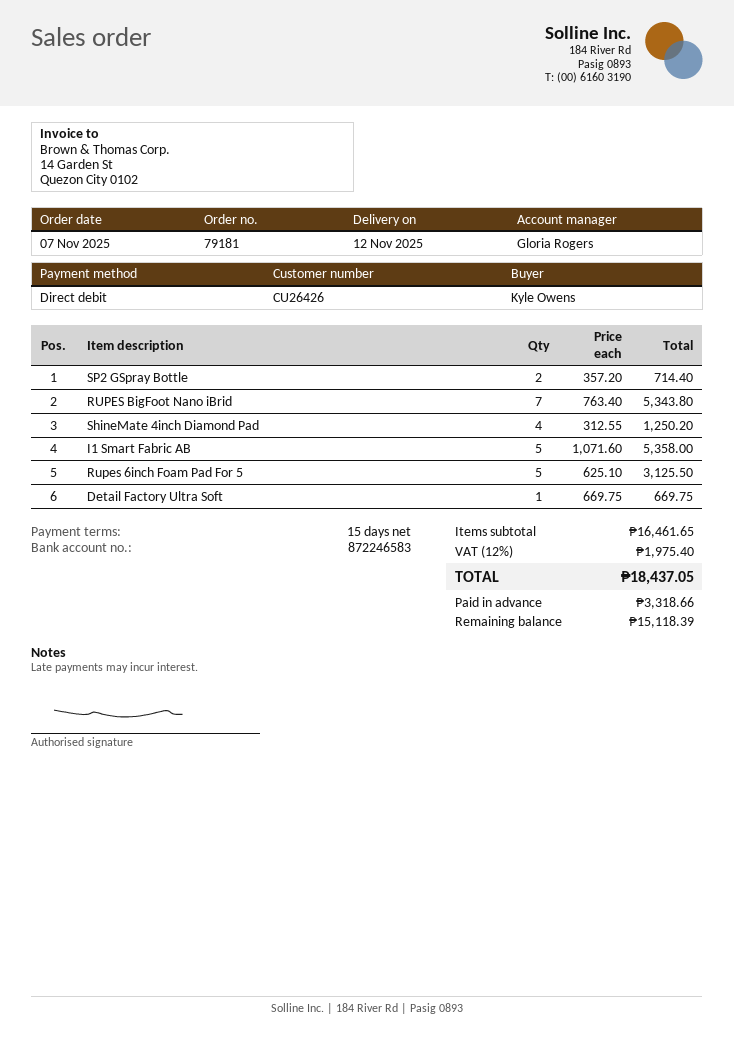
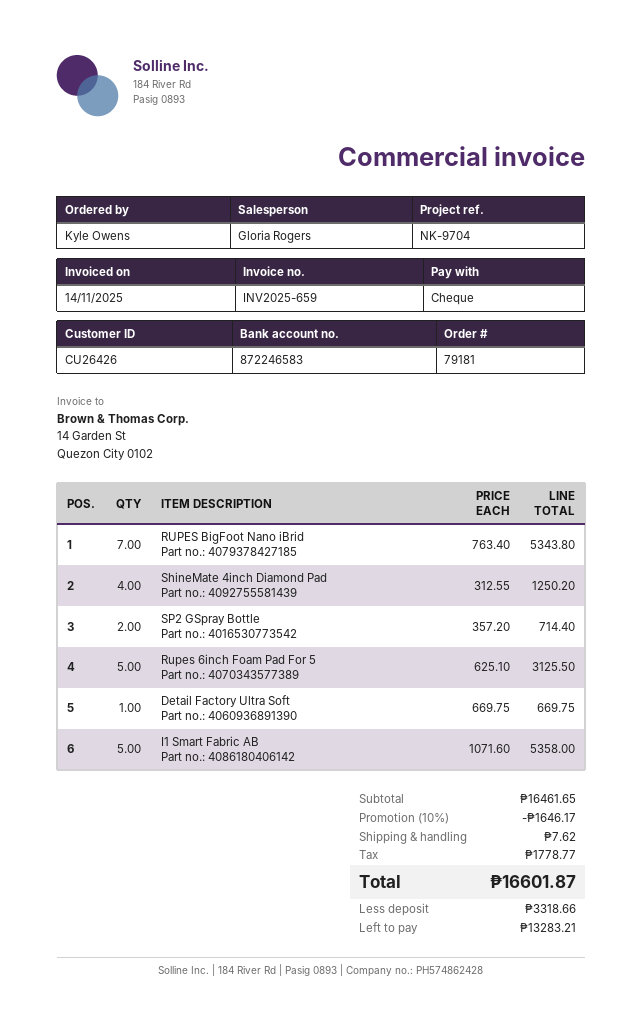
payment method: direct debit -> cheque
discount: none -> 10% = 1646.17
shipping: none -> 7.62
tax: 1975.40 -> 1778.77
total: 18437.05 -> 16601.87
balance: 15118.39 -> 13283.21

